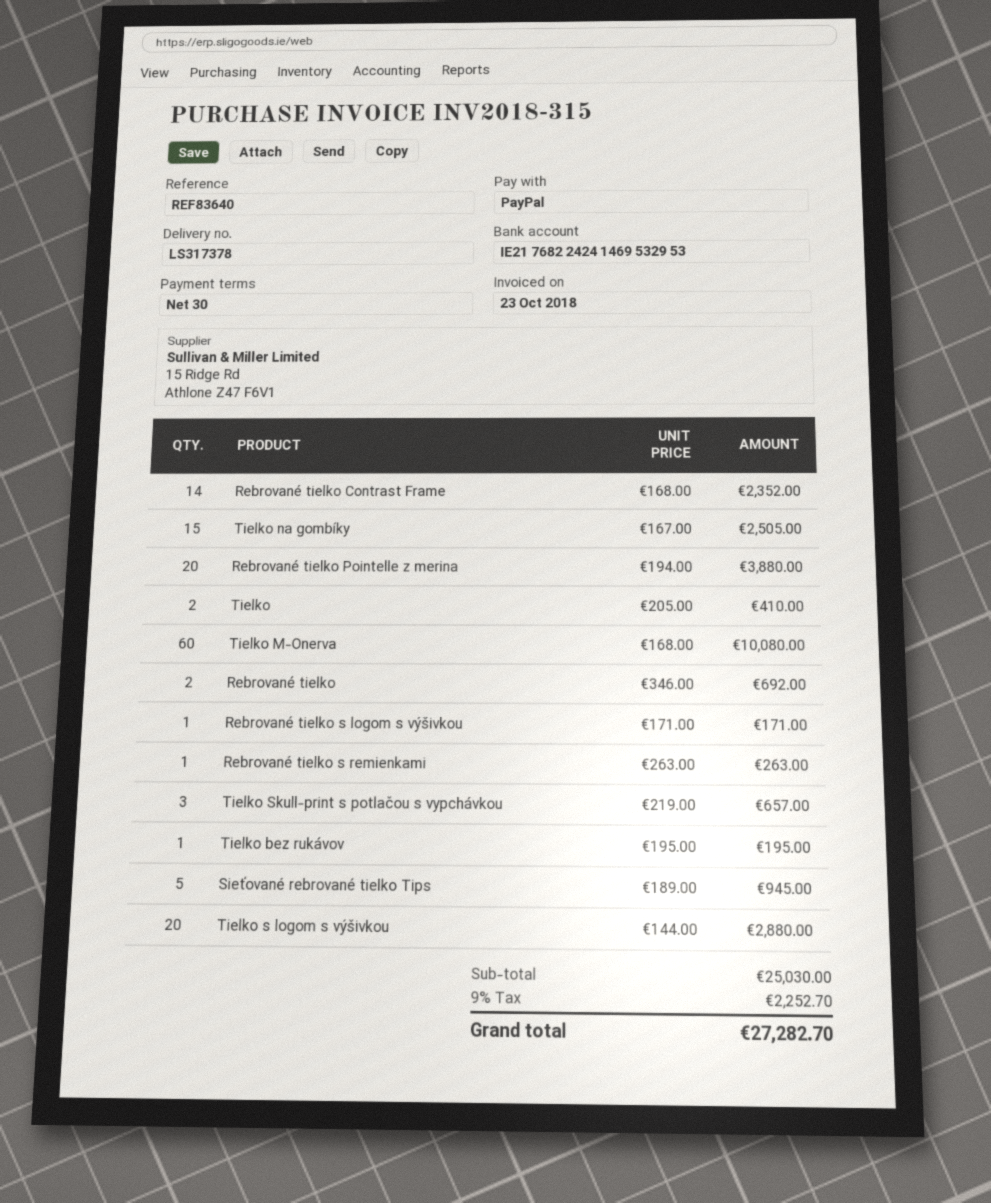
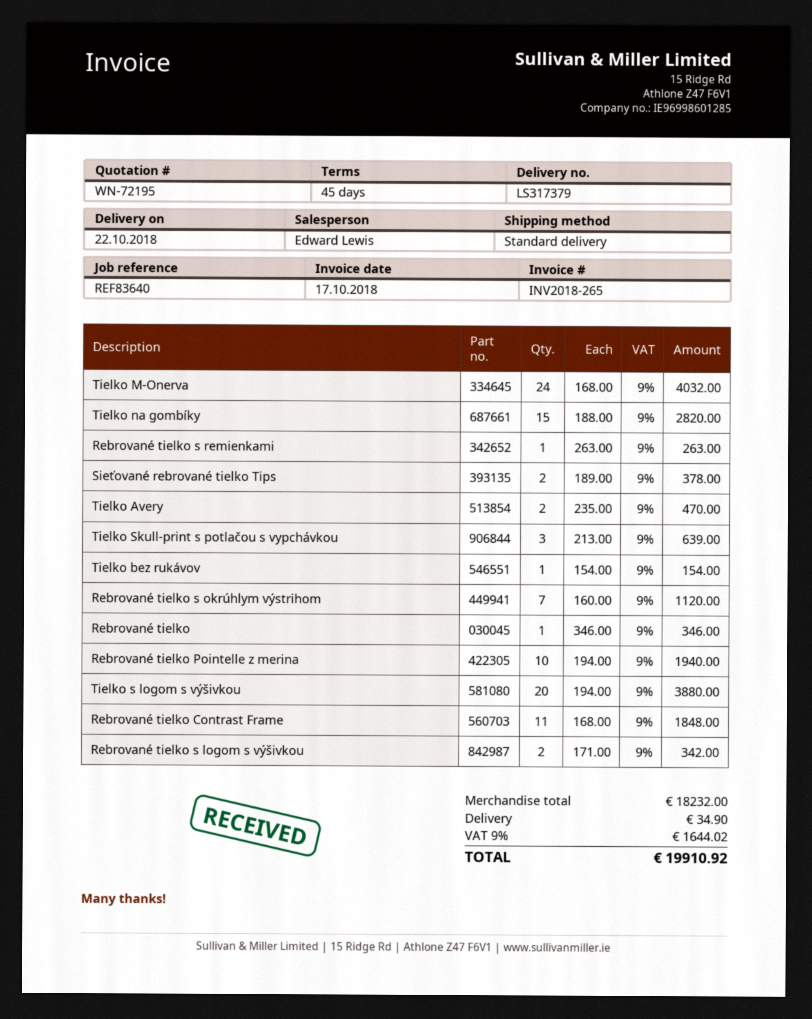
delivery note number: LS317378 -> LS317379
invoice number: INV2018-315 -> INV2018-265
invoice date: 2018-10-23 -> 2018-10-17
payment terms: 30 days -> 45 days
Rebrované tielko Contrast Frame: 14 x 168.00 = 2352.00 -> 11 x 168.00 = 1848.00
Tielko na gombíky: 15 x 167.00 = 2505.00 -> 15 x 188.00 = 2820.00
Rebrované tielko Pointelle z merina: 20 x 194.00 = 3880.00 -> 10 x 194.00 = 1940.00
Tielko: 2 x 205.00 = 410.00 -> none
Tielko M-Onerva: 60 x 168.00 = 10080.00 -> 24 x 168.00 = 4032.00
Rebrované tielko: 2 x 346.00 = 692.00 -> 1 x 346.00 = 346.00
Rebrované tielko s logom s výšivkou: 1 x 171.00 = 171.00 -> 2 x 171.00 = 342.00
Tielko Skull-print s potlačou s vypchávkou: 3 x 219.00 = 657.00 -> 3 x 213.00 = 639.00
Tielko bez rukávov: 1 x 195.00 = 195.00 -> 1 x 154.00 = 154.00
Sieťované rebrované tielko Tips: 5 x 189.00 = 945.00 -> 2 x 189.00 = 378.00
Tielko s logom s výšivkou: 20 x 144.00 = 2880.00 -> 20 x 194.00 = 3880.00
Tielko Avery: none -> 2 x 235.00 = 470.00
Rebrované tielko s okrúhlym výstrihom: none -> 7 x 160.00 = 1120.00
subtotal: 25030.00 -> 18232.00
shipping: none -> 34.90
tax: 9% = 2252.70 -> 9% = 1644.02
total: 27282.70 -> 19910.92

